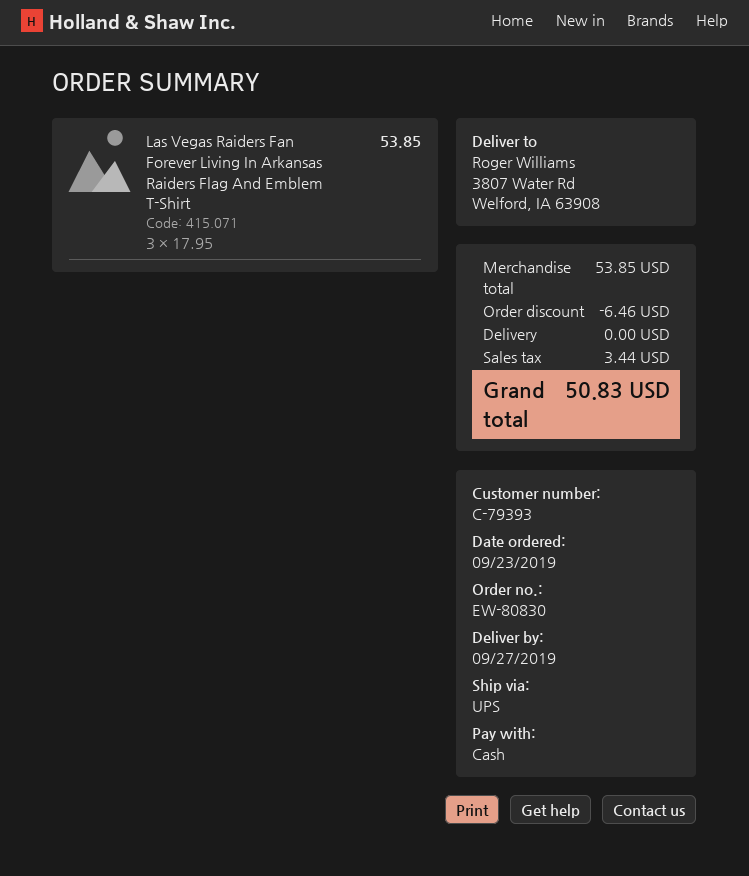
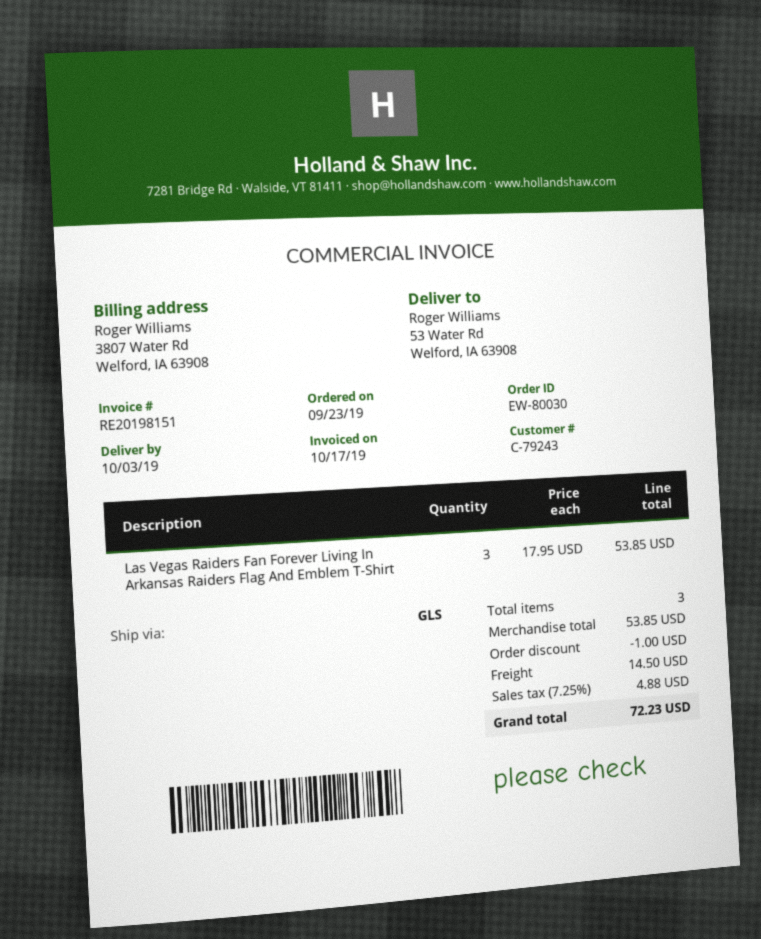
order number: EW-80830 -> EW-80030
delivery date: 2019-09-27 -> 2019-10-03
customer number: C-79393 -> C-79243
shipping method: UPS -> GLS
ship to: 3807 Water Rd, Welford, IA 63908 -> 53 Water Rd, Welford, IA 63908
discount: 6.46 -> 1.00
shipping: 0.00 -> 14.50
tax: 3.44 -> 4.88
total: 50.83 -> 72.23

